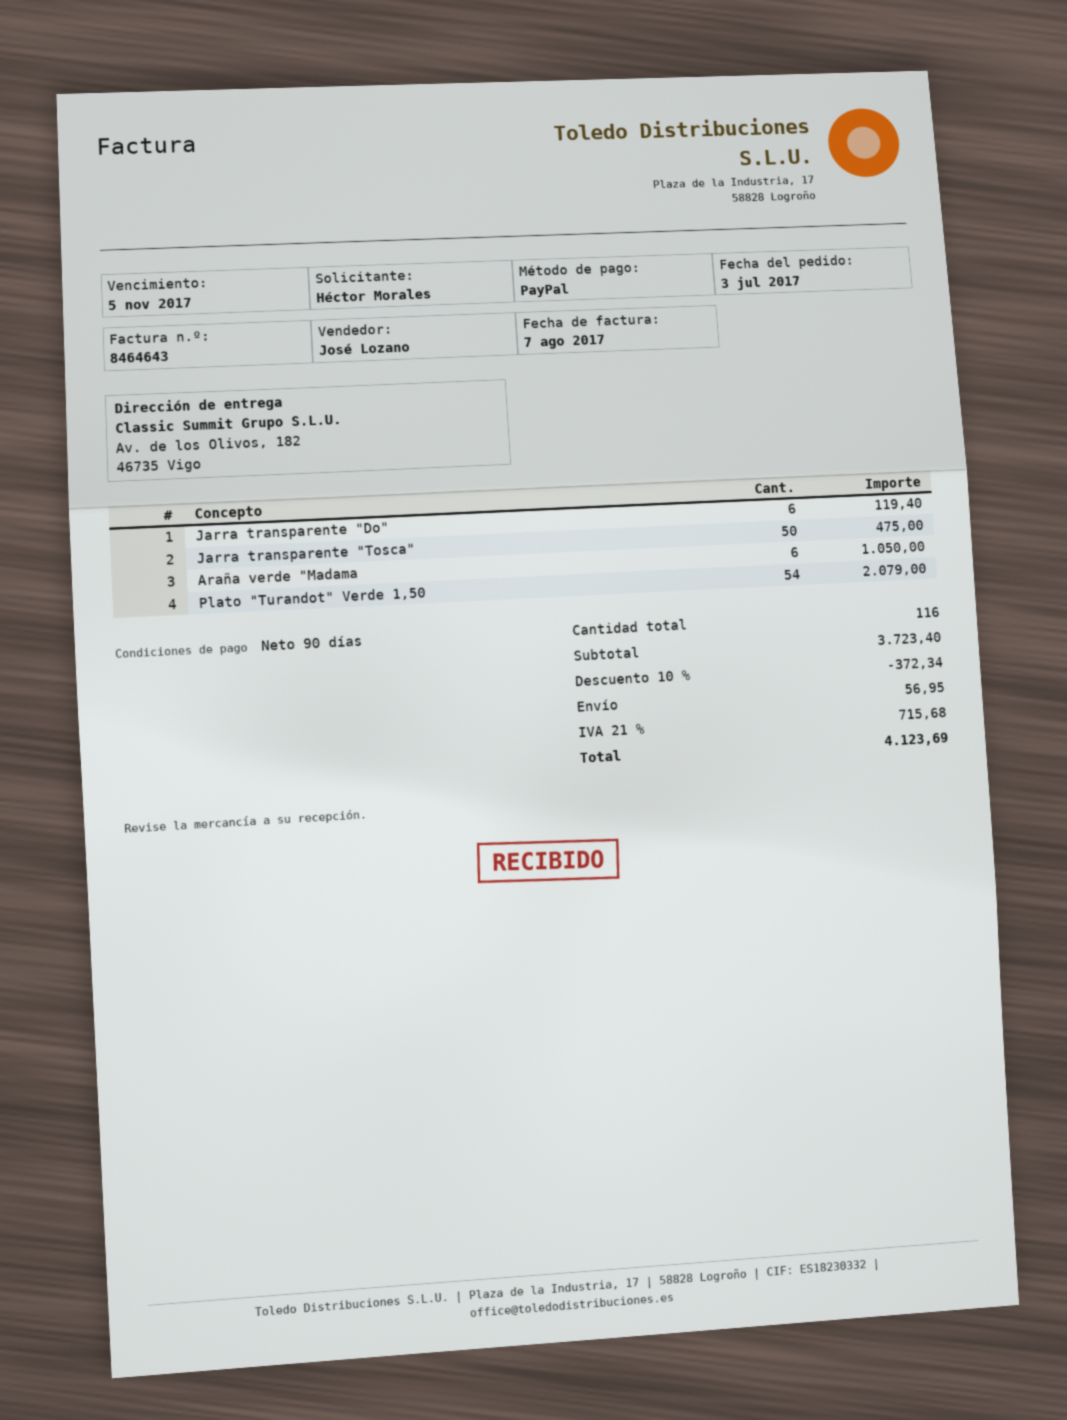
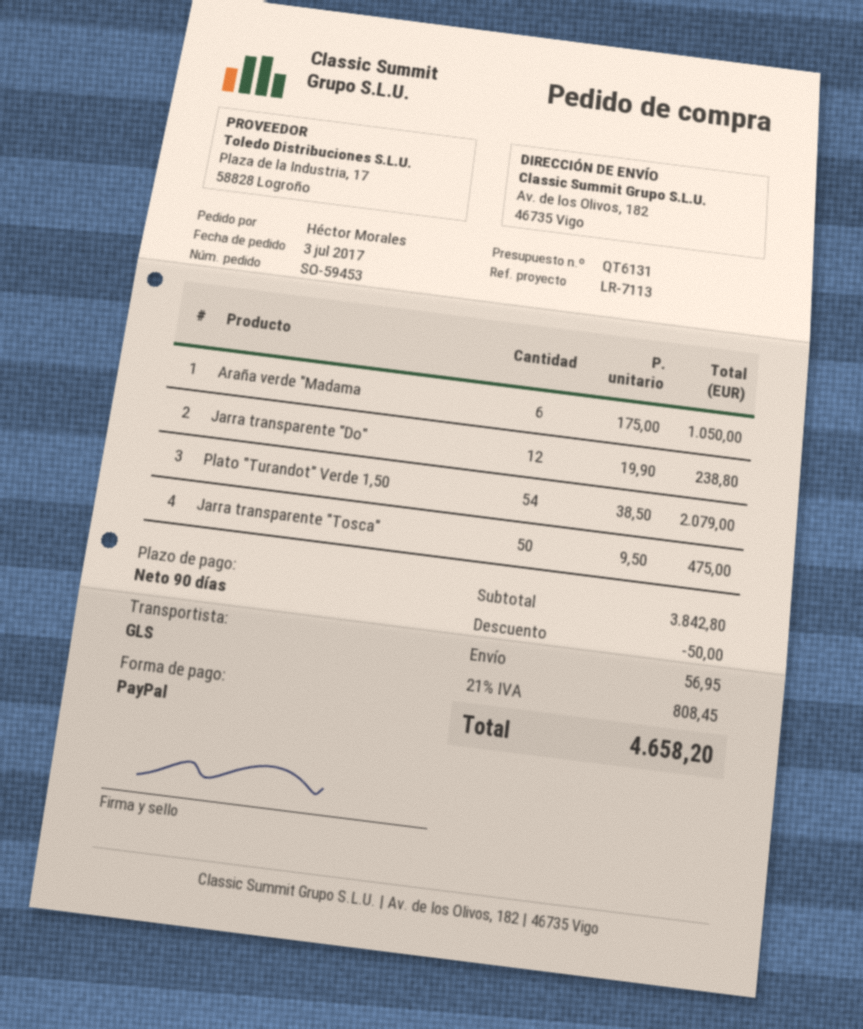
Jarra transparente "Do": 6 for 119.40 -> 12 for 238.80
subtotal: 3723.40 -> 3842.80
discount: 372.34 -> 50.00
tax: 21% = 715.68 -> 21% = 808.45
total: 4123.69 -> 4658.20

